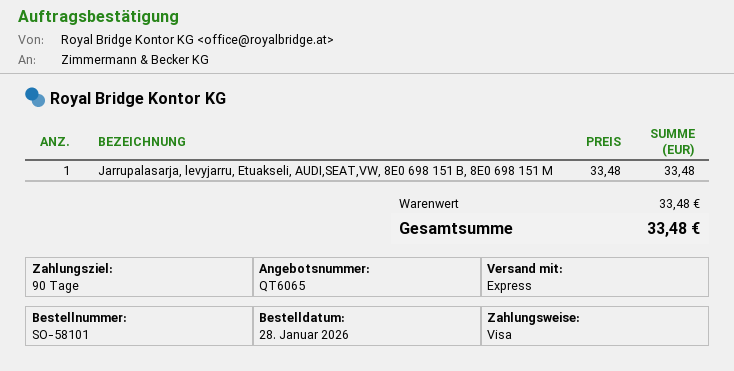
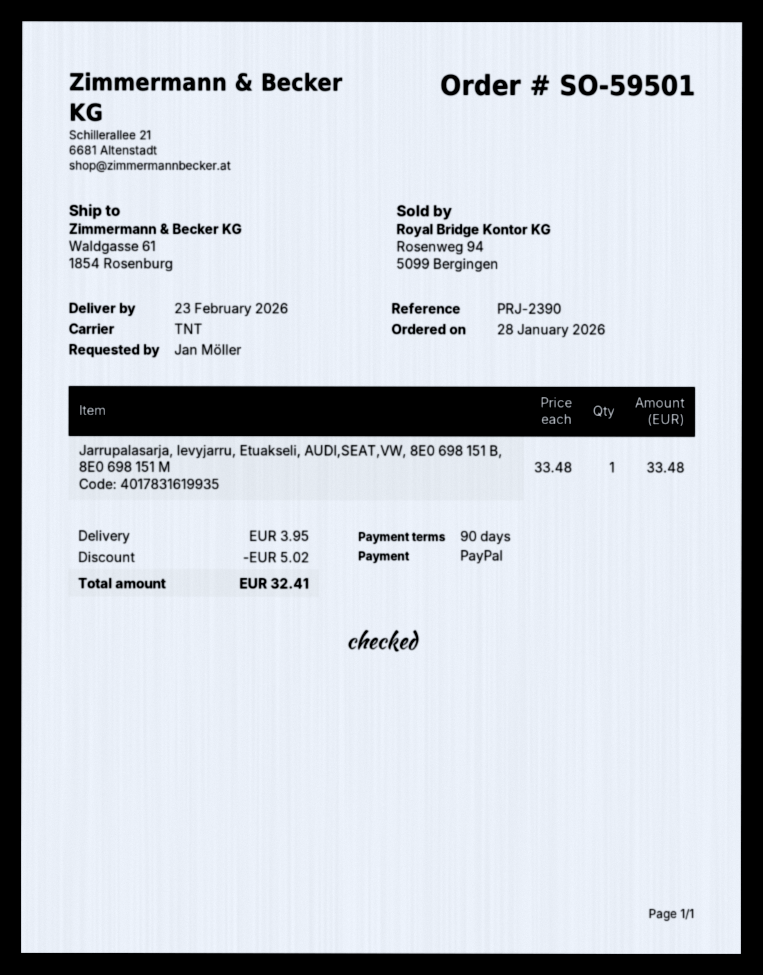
order number: SO-58101 -> SO-59501
payment method: Visa -> PayPal
shipping method: express -> TNT
discount: none -> 5.02
shipping: none -> 3.95
total: 33.48 -> 32.41

